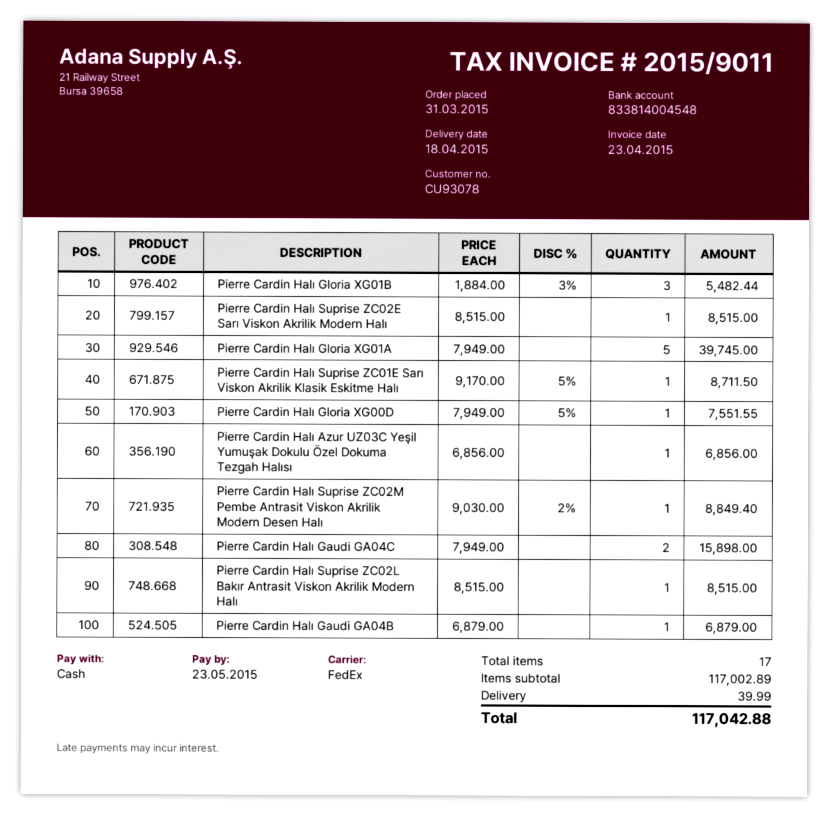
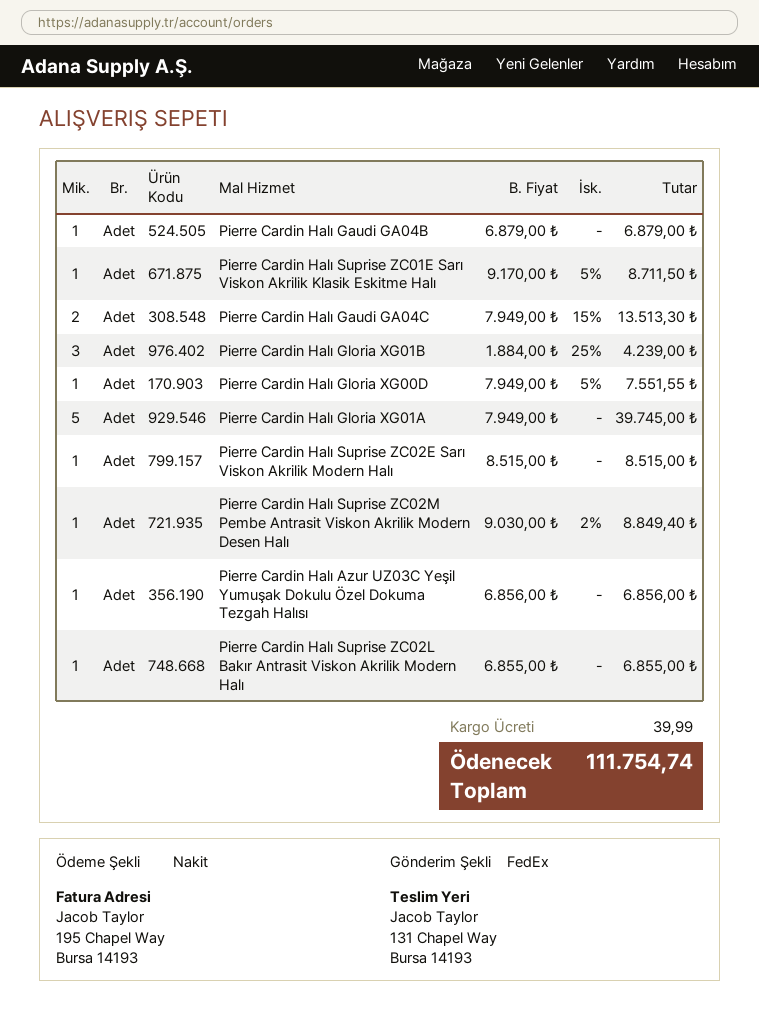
Pierre Cardin Halı Gloria XG01B: 3 x 1884.00 - 3% = 5482.44 -> 3 x 1884.00 - 25% = 4239.00
Pierre Cardin Halı Gaudi GA04C: 2 x 7949.00 = 15898.00 -> 2 x 7949.00 - 15% = 13513.30
Pierre Cardin Halı Suprise ZC02L Bakır Antrasit Viskon Akrilik Modern Halı: 1 x 8515.00 = 8515.00 -> 1 x 6855.00 = 6855.00
total: 117042.88 -> 111754.74

